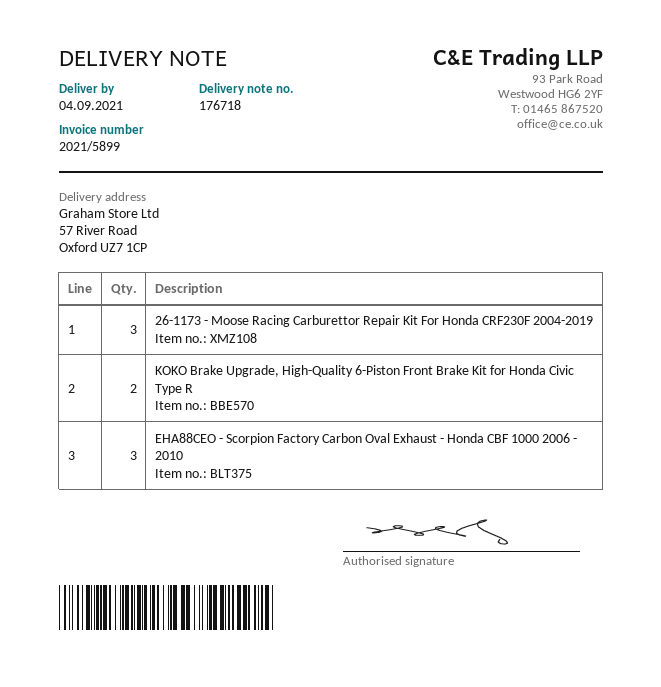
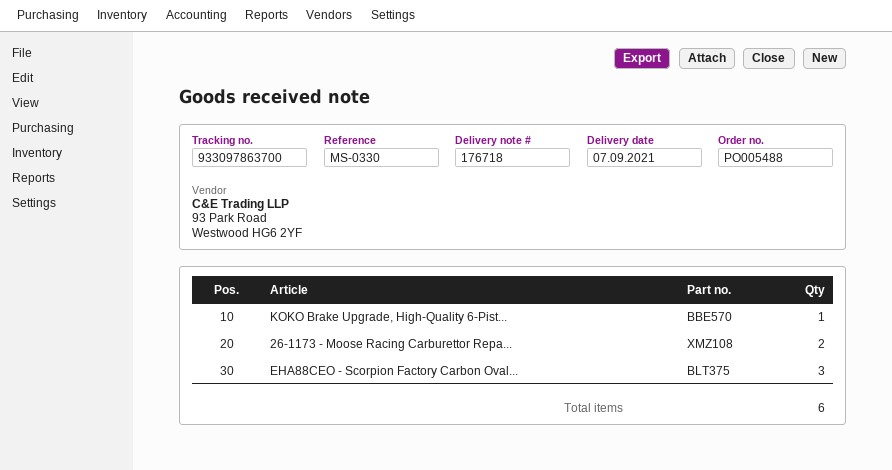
delivery date: 2021-09-04 -> 2021-09-07
26-1173 - Moose Racing Carburettor Repair Kit For Honda CRF230F 2004-2019: 3 -> 2
KOKO Brake Upgrade, High-Quality 6-Piston Front Brake Kit for Honda Civic Type R: 2 -> 1

